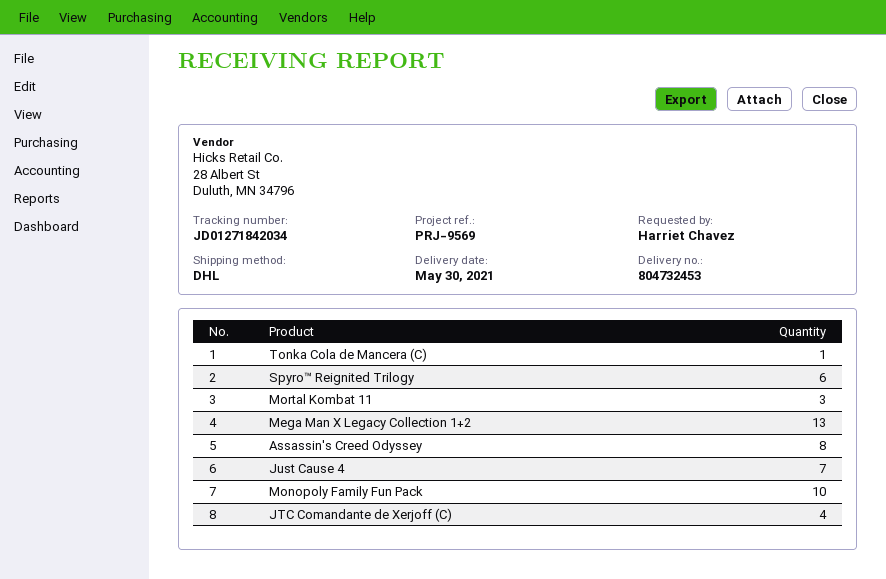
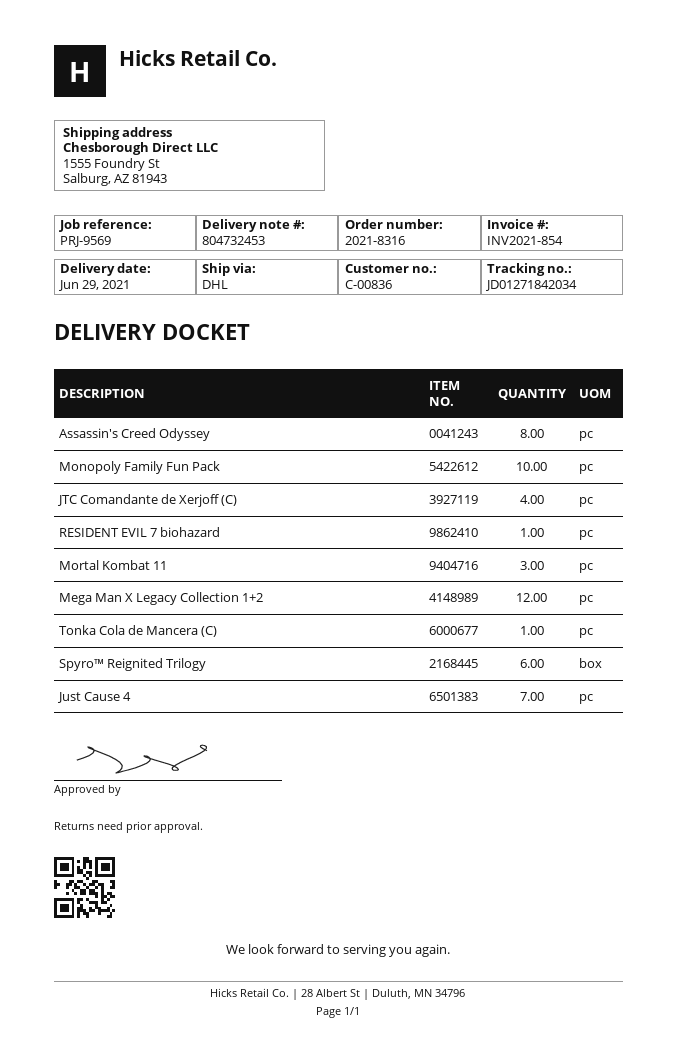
delivery date: 2021-05-30 -> 2021-06-29
Mega Man X Legacy Collection 1+2: 13 -> 12
RESIDENT EVIL 7 biohazard: none -> 1

